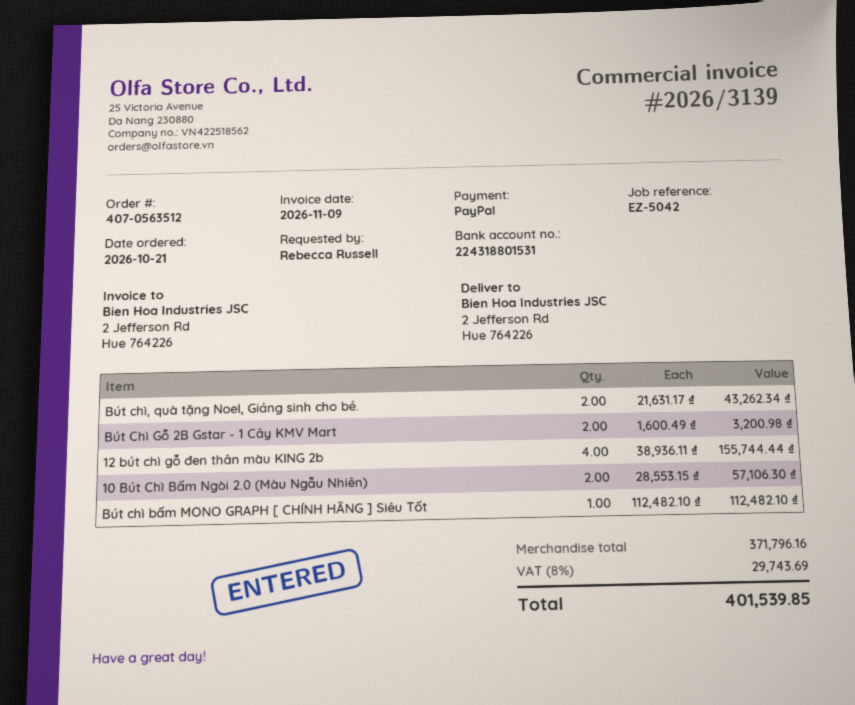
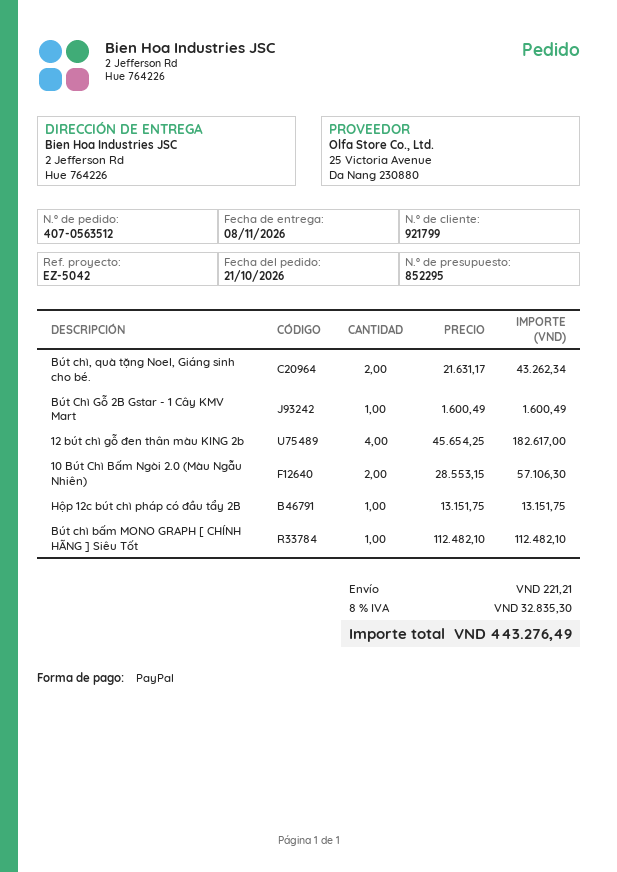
Bút Chì Gỗ 2B Gstar - 1 Cây KMV Mart: 2 x 1600.49 = 3200.98 -> 1 x 1600.49 = 1600.49
12 bút chì gỗ đen thân màu KING 2b: 4 x 38936.11 = 155744.44 -> 4 x 45654.25 = 182617.00
Hộp 12c bút chì pháp có đầu tẩy 2B: none -> 1 x 13151.75 = 13151.75
shipping: none -> 221.21
tax: 8% = 29743.69 -> 8% = 32835.30
total: 401539.85 -> 443276.49

